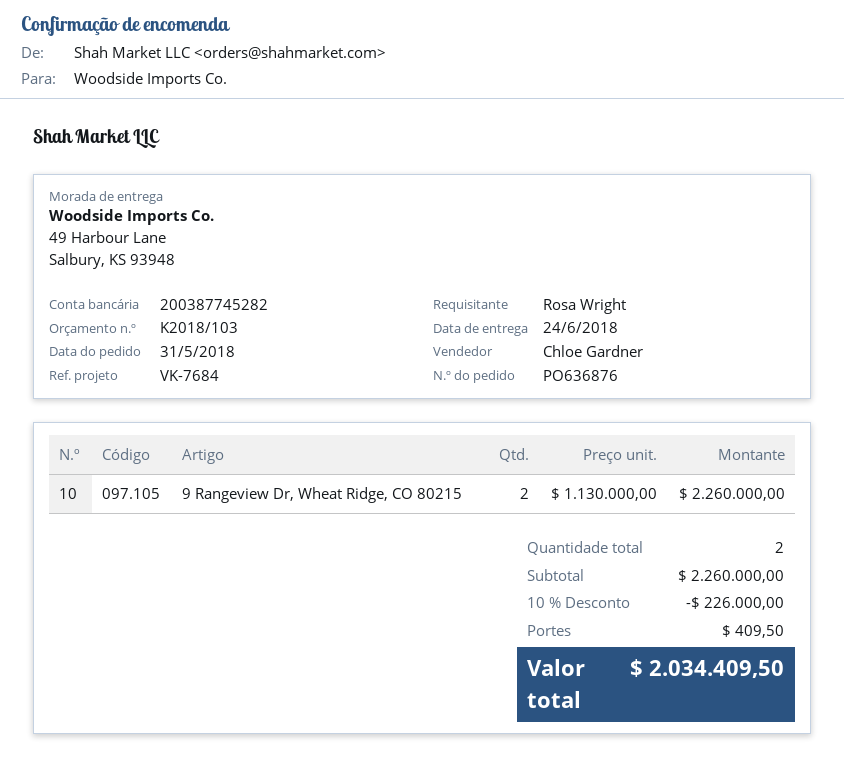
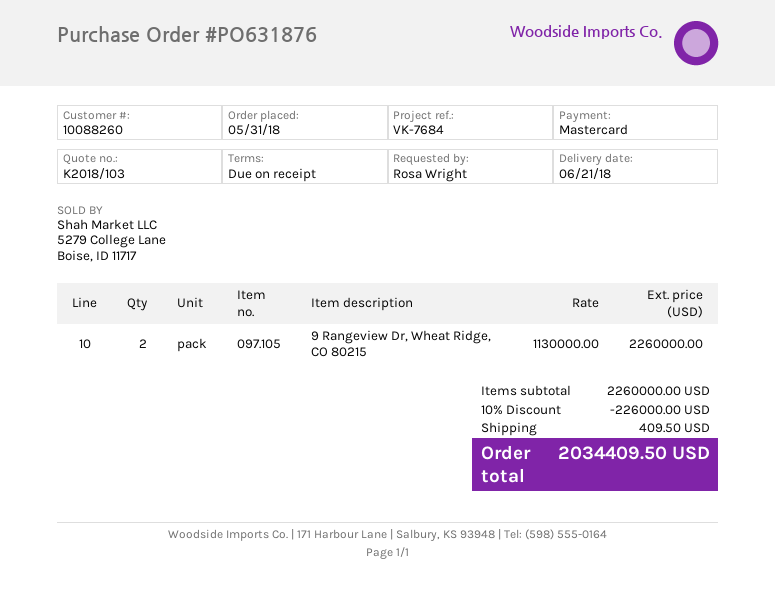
order number: PO636876 -> PO631876
delivery date: 2018-06-24 -> 2018-06-21

